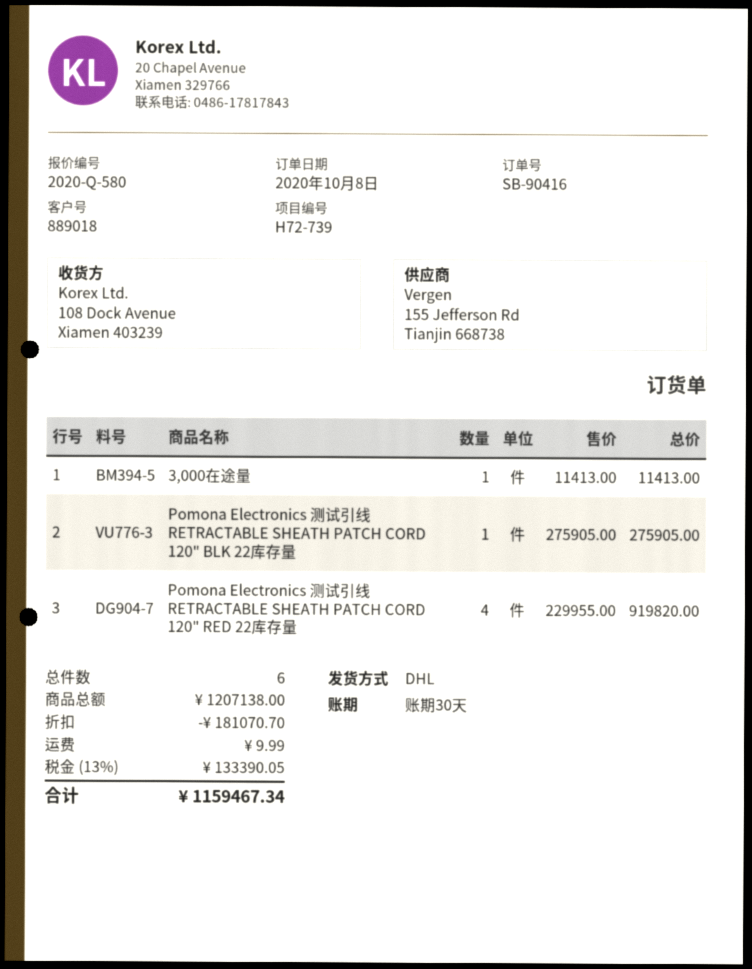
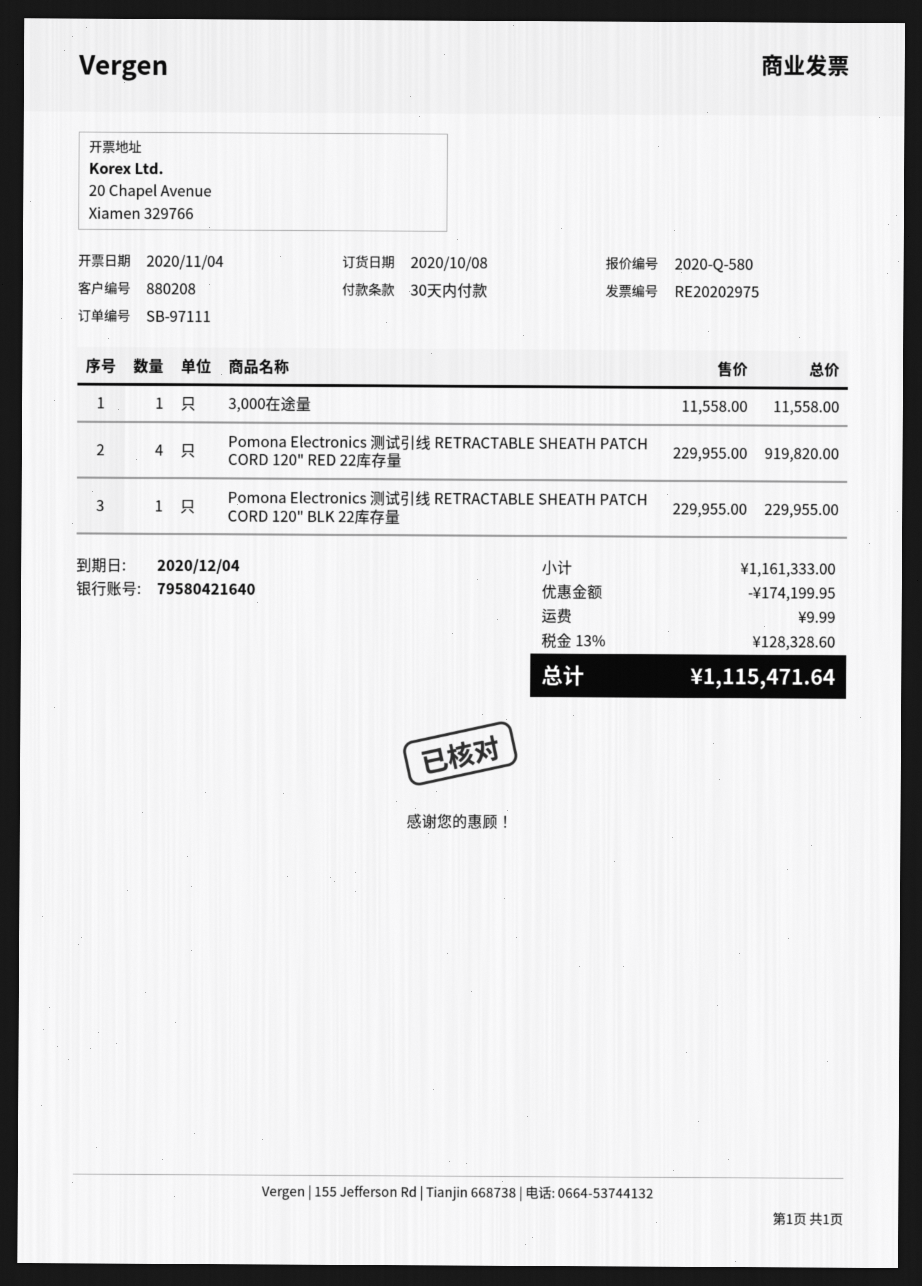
order number: SB-90416 -> SB-97111
customer number: 889018 -> 880208
3,000在途量: 1 x 11413.00 = 11413.00 -> 1 x 11558.00 = 11558.00
Pomona Electronics 测试引线 RETRACTABLE SHEATH PATCH CORD 120" BLK 22库存量: 1 x 275905.00 = 275905.00 -> 1 x 229955.00 = 229955.00
subtotal: 1207138.00 -> 1161333.00
discount: 181070.70 -> 174199.95
tax: 13% = 133390.05 -> 13% = 128328.60
total: 1159467.34 -> 1115471.64

